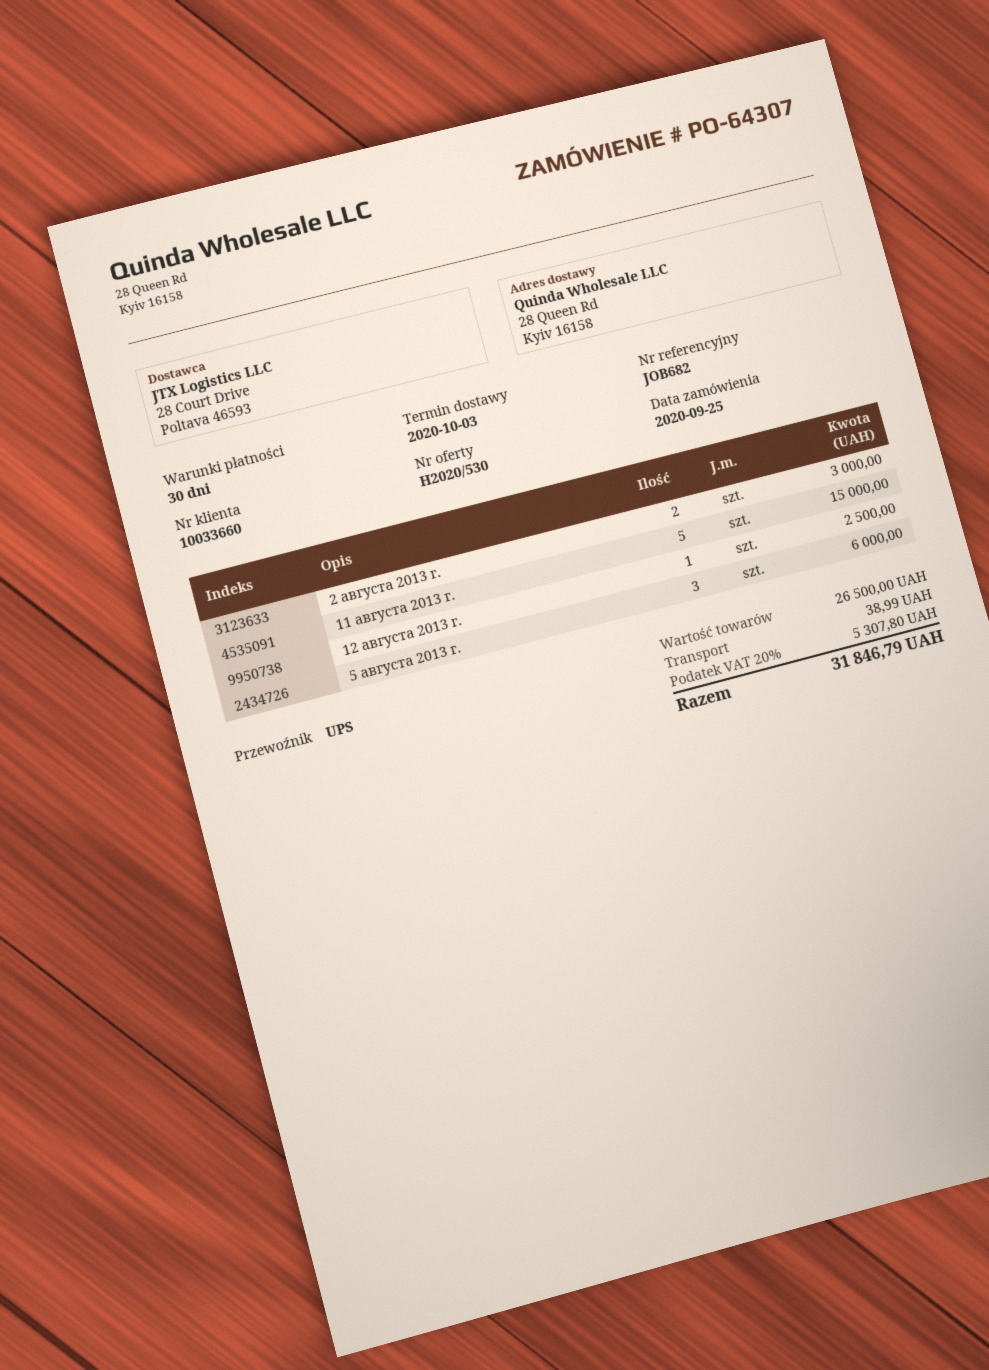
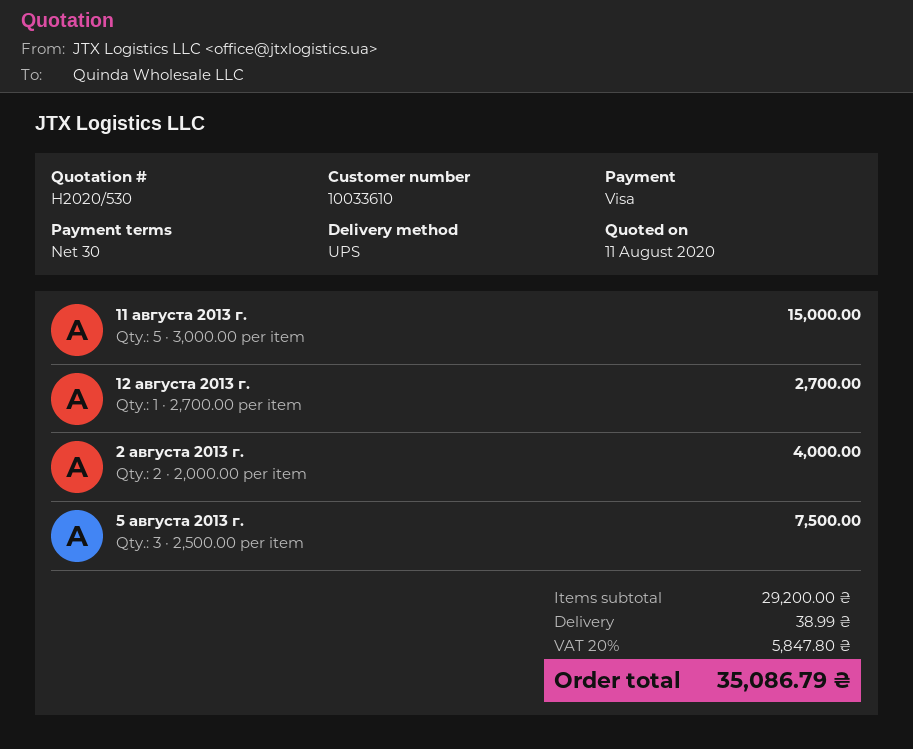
customer number: 10033660 -> 10033610
2 августа 2013 г.: 2 for 3000.00 -> 2 for 4000.00
12 августа 2013 г.: 1 for 2500.00 -> 1 for 2700.00
5 августа 2013 г.: 3 for 6000.00 -> 3 for 7500.00
subtotal: 26500.00 -> 29200.00
tax: 20% = 5307.80 -> 20% = 5847.80
total: 31846.79 -> 35086.79

